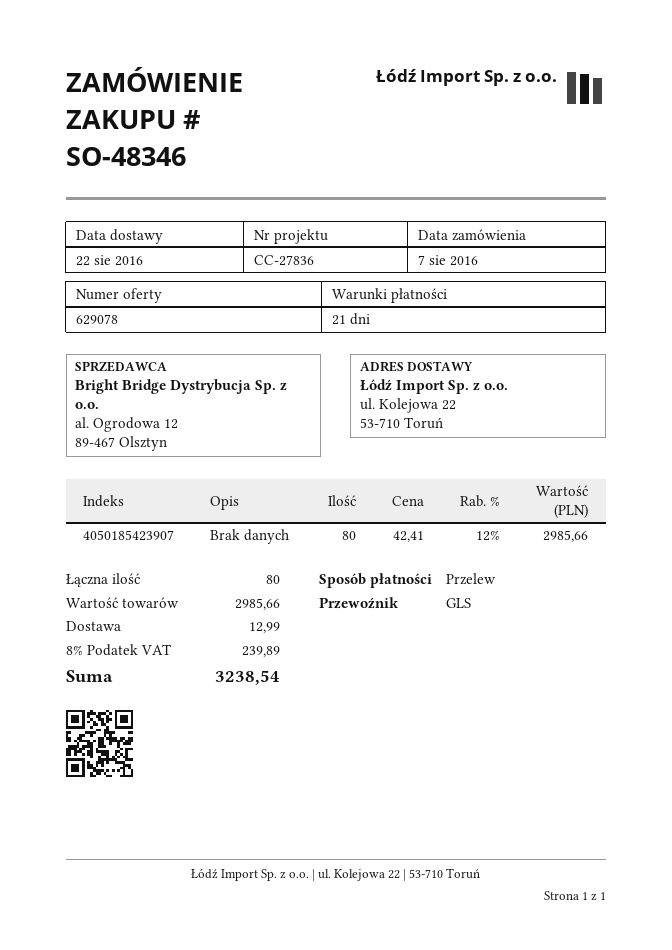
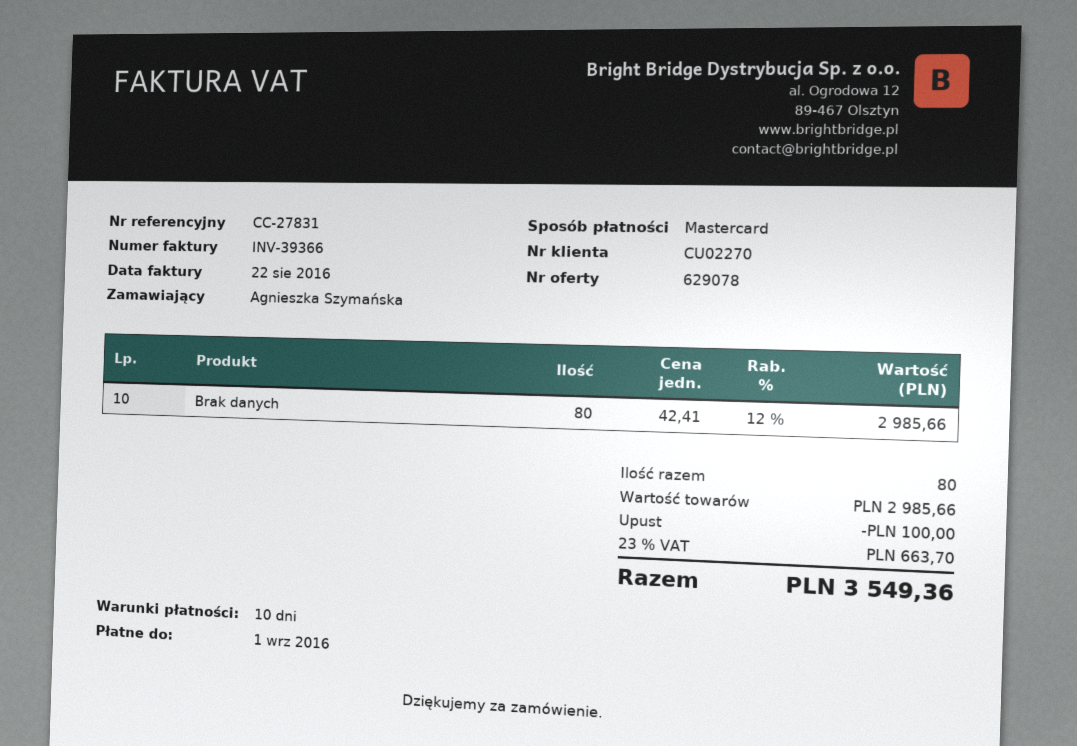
payment terms: 21 days -> 10 days
reference: CC-27836 -> CC-27831
payment method: bank transfer -> Mastercard
discount: none -> 100.00
shipping: 12.99 -> none
tax: 8% = 239.89 -> 23% = 663.70
total: 3238.54 -> 3549.36

